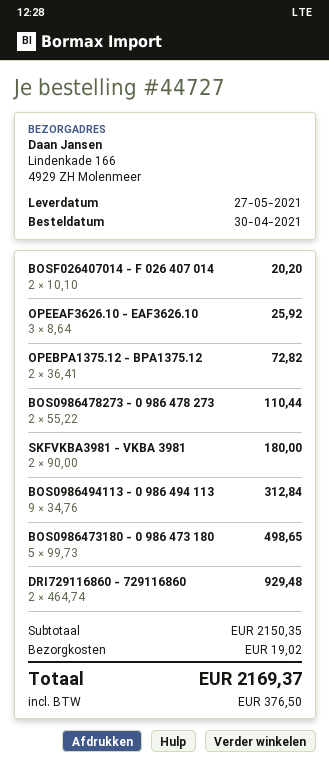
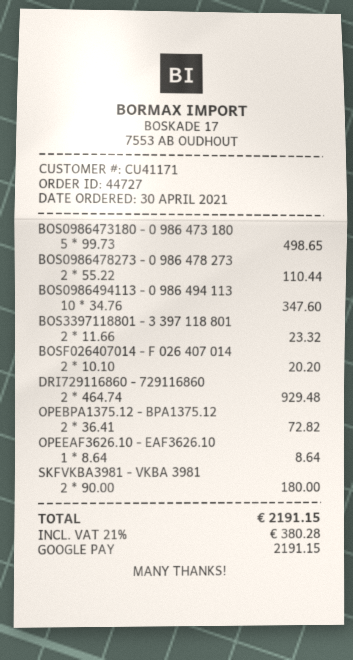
OPEEAF3626.10 - EAF3626.10: 3 x 8.64 = 25.92 -> 1 x 8.64 = 8.64
BOS0986494113 - 0 986 494 113: 9 x 34.76 = 312.84 -> 10 x 34.76 = 347.60
BOS3397118801 - 3 397 118 801: none -> 2 x 11.66 = 23.32
shipping: 19.02 -> none
tax: 376.50 -> 380.28
total: 2169.37 -> 2191.15

